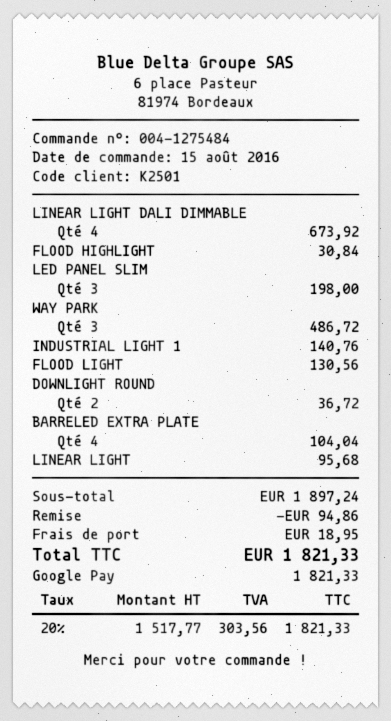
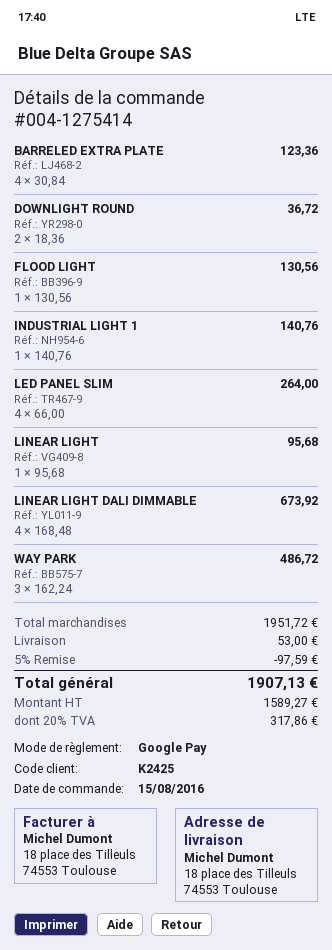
order number: 004-1275484 -> 004-1275414
customer number: K2501 -> K2425
FLOOD HIGHLIGHT: 1 for 30.84 -> none
LED PANEL SLIM: 3 for 198.00 -> 4 for 264.00
BARRELED EXTRA PLATE: 4 for 104.04 -> 4 for 123.36
subtotal: 1897.24 -> 1951.72
discount: 94.86 -> 97.59
shipping: 18.95 -> 53.00
net: 1517.77 -> 1589.27
tax: 20% = 303.56 -> 20% = 317.86
total: 1821.33 -> 1907.13

